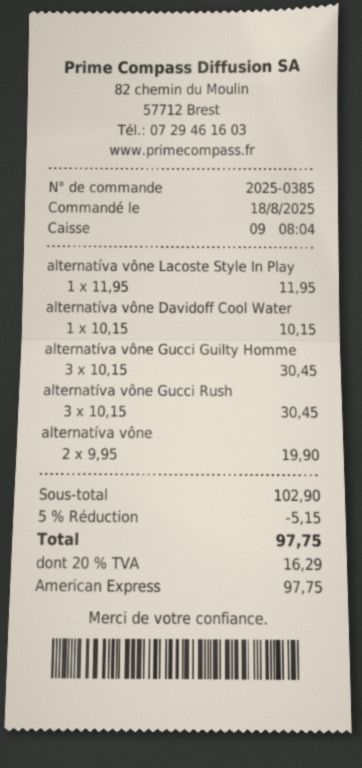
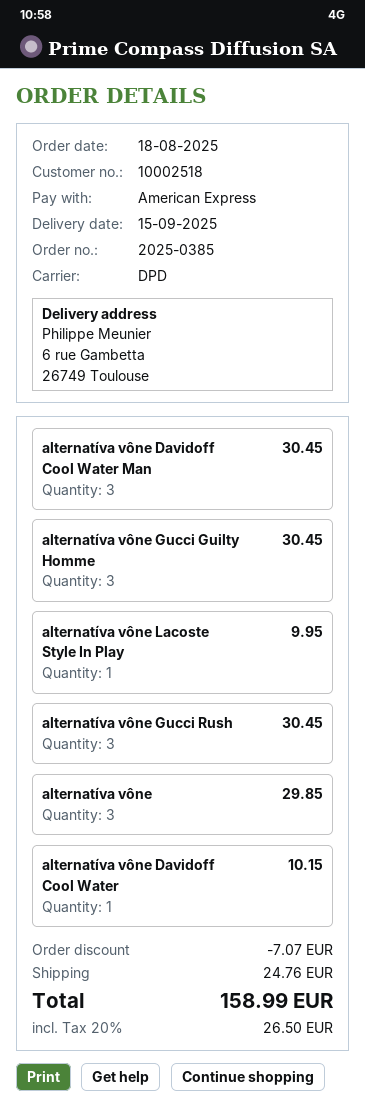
alternatíva vône Lacoste Style In Play: 1 for 11.95 -> 1 for 9.95
alternatíva vône: 2 for 19.90 -> 3 for 29.85
alternatíva vône Davidoff Cool Water Man: none -> 3 for 30.45
discount: 5.15 -> 7.07
shipping: none -> 24.76
tax: 20% = 16.29 -> 20% = 26.50
total: 97.75 -> 158.99

